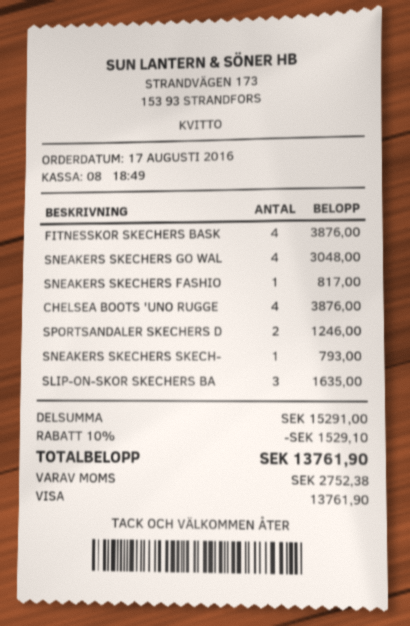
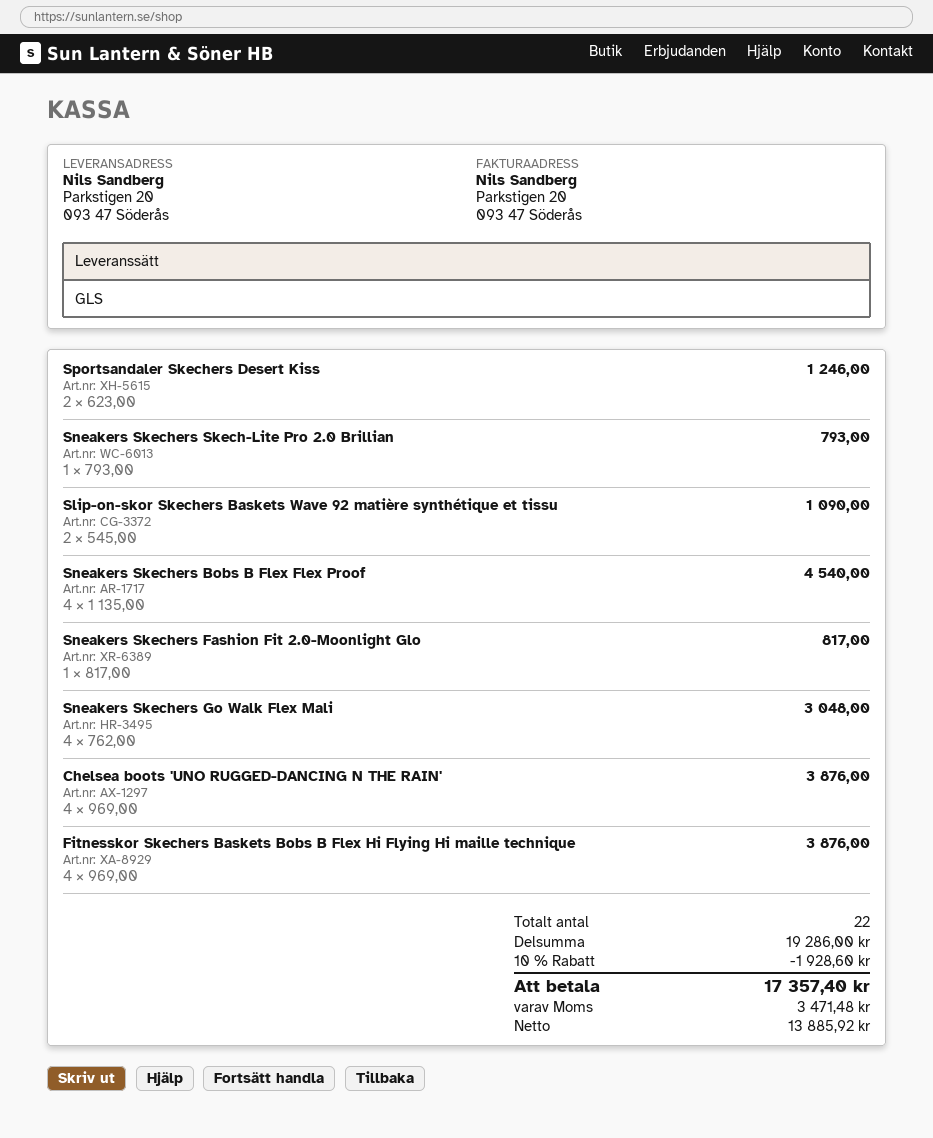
SLIP-ON-SKOR SKECHERS BA: 3 for 1635.00 -> 2 for 1090.00
Sneakers Skechers Bobs B Flex Flex Proof: none -> 4 for 4540.00
subtotal: 15291.00 -> 19286.00
discount: 10% = 1529.10 -> 10% = 1928.60
tax: 2752.38 -> 3471.48
total: 13761.90 -> 17357.40

